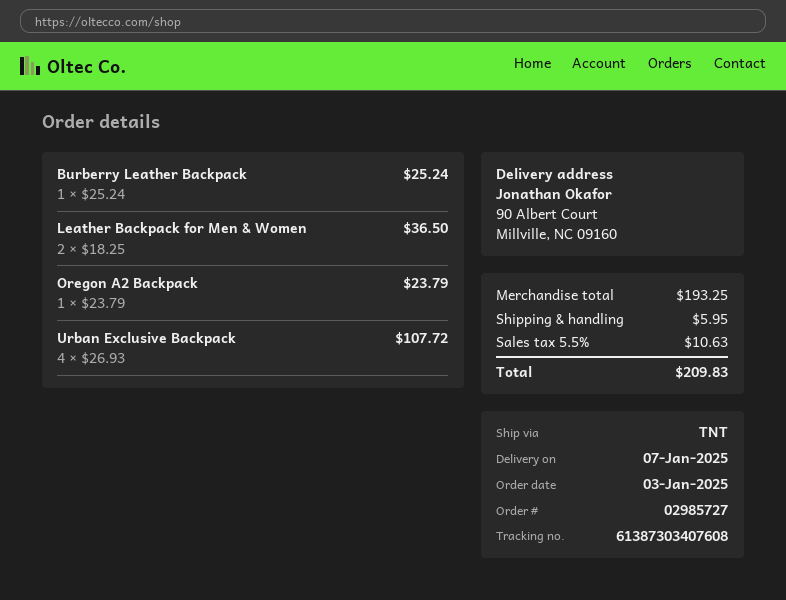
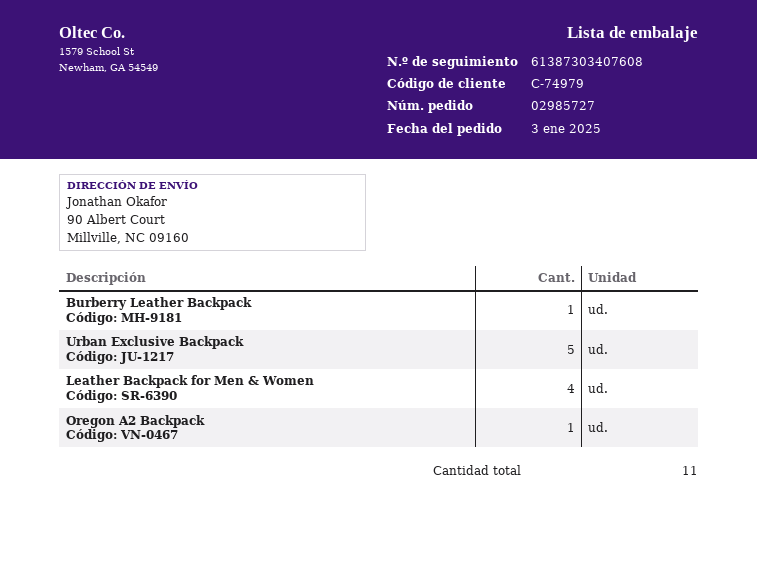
Leather Backpack for Men & Women: 2 -> 4
Urban Exclusive Backpack: 4 -> 5

